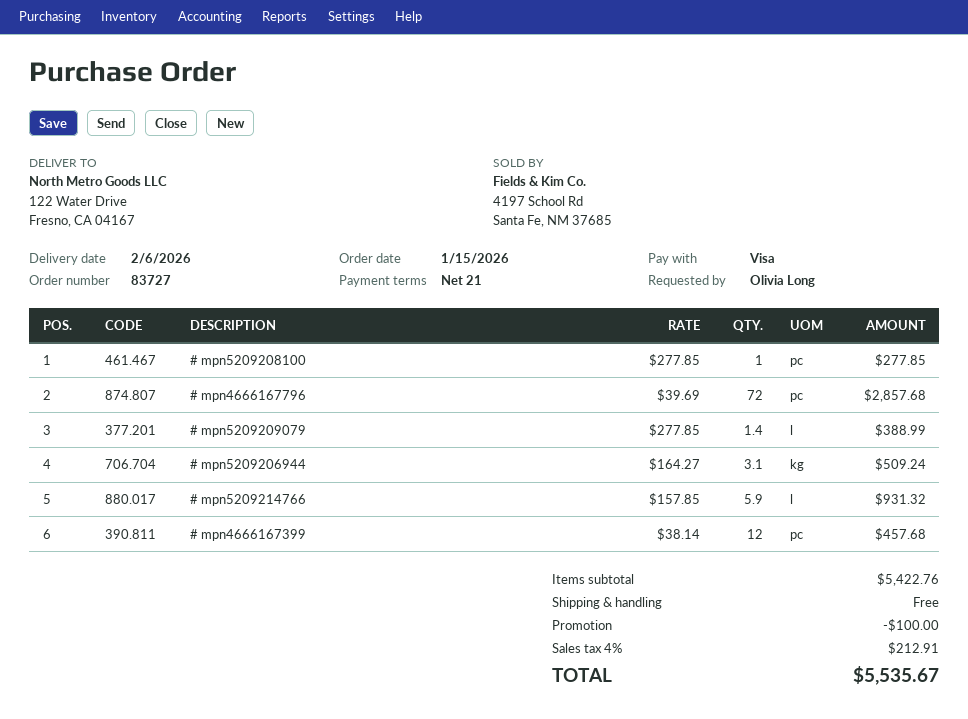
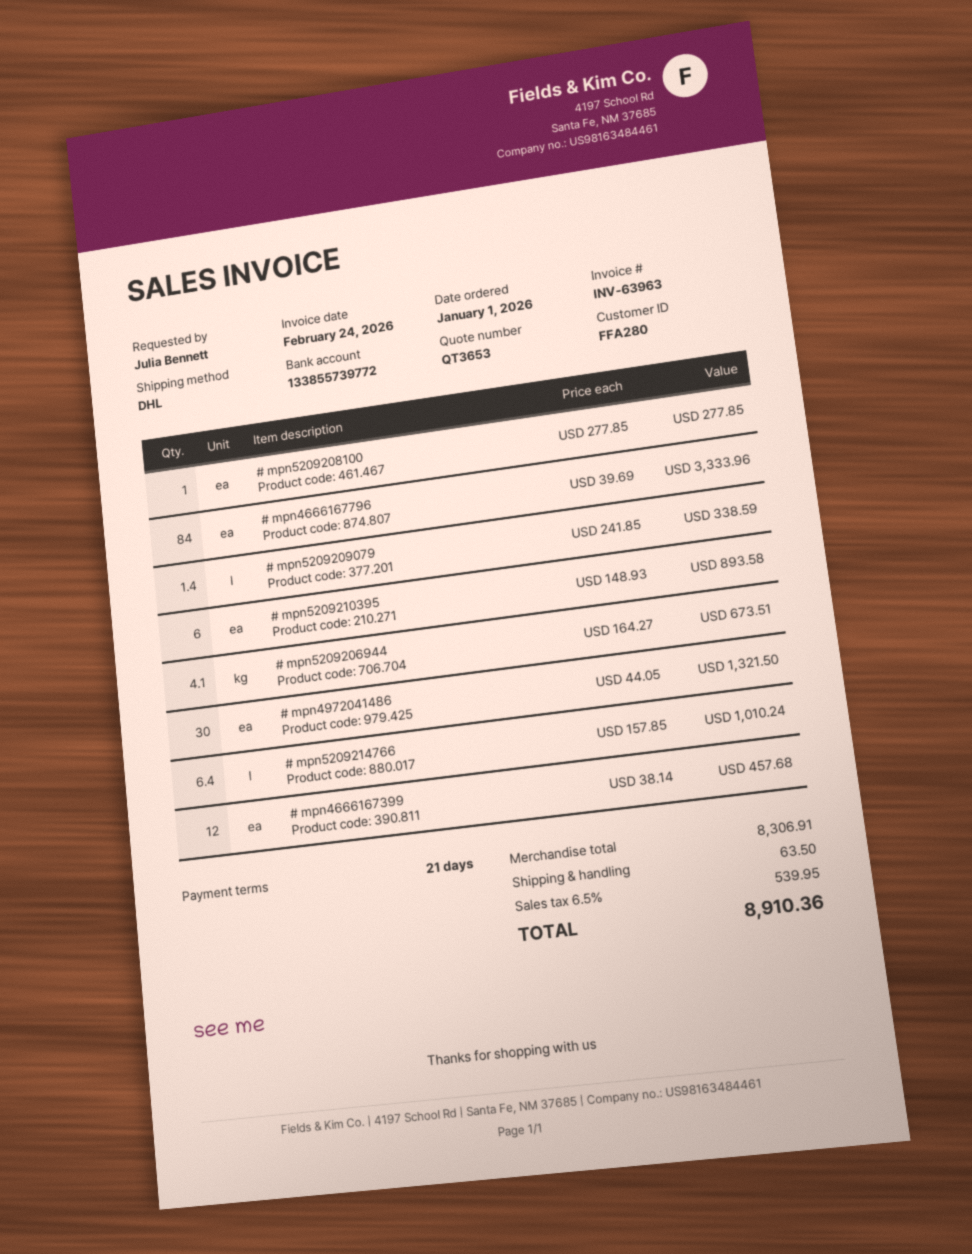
order date: 2026-01-15 -> 2026-01-01
ordered by: Olivia Long -> Julia Bennett
# mpn4666167796: 72 x 39.69 = 2857.68 -> 84 x 39.69 = 3333.96
# mpn5209209079: 1.4 x 277.85 = 388.99 -> 1.4 x 241.85 = 338.59
# mpn5209206944: 3.1 x 164.27 = 509.24 -> 4.1 x 164.27 = 673.51
# mpn5209214766: 5.9 x 157.85 = 931.32 -> 6.4 x 157.85 = 1010.24
# mpn5209210395: none -> 6 x 148.93 = 893.58
# mpn4972041486: none -> 30 x 44.05 = 1321.50
subtotal: 5422.76 -> 8306.91
discount: 100.00 -> none
shipping: 0.00 -> 63.50
tax: 4% = 212.91 -> 6.5% = 539.95
total: 5535.67 -> 8910.36

